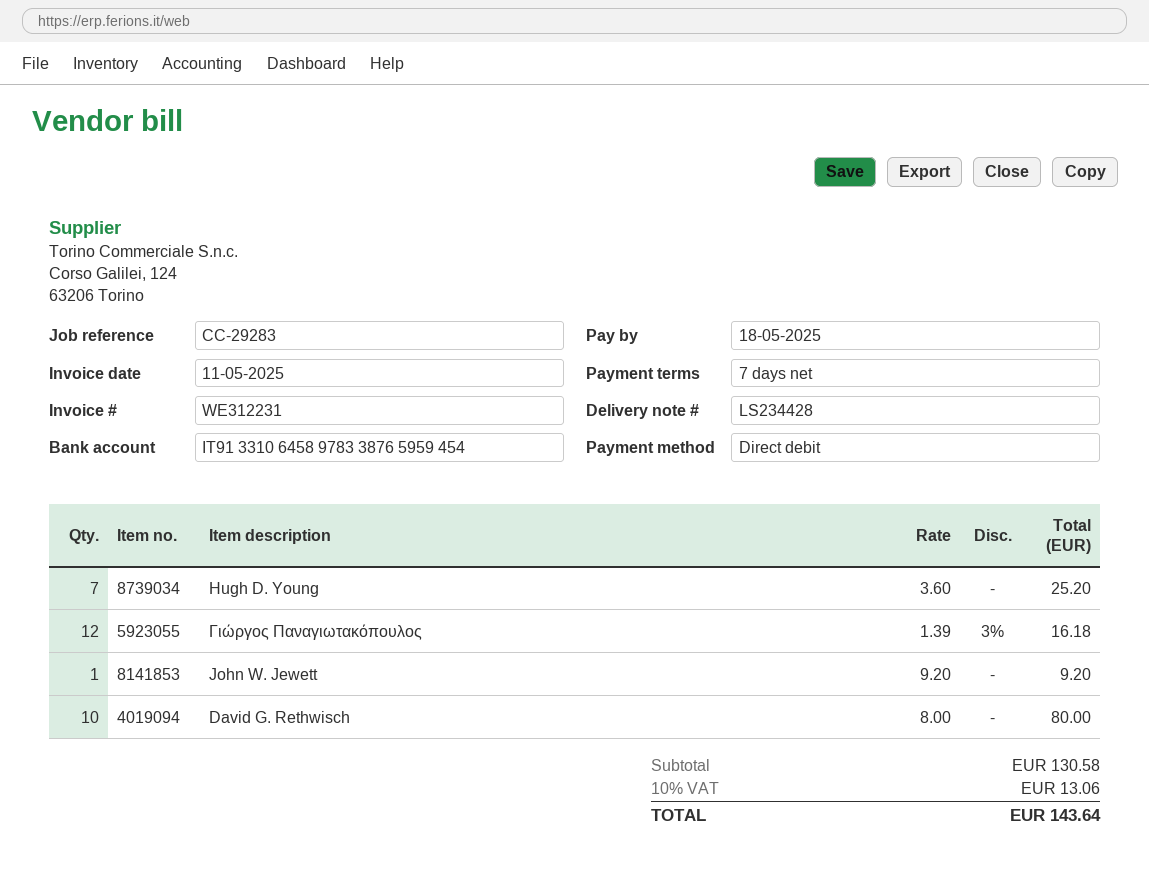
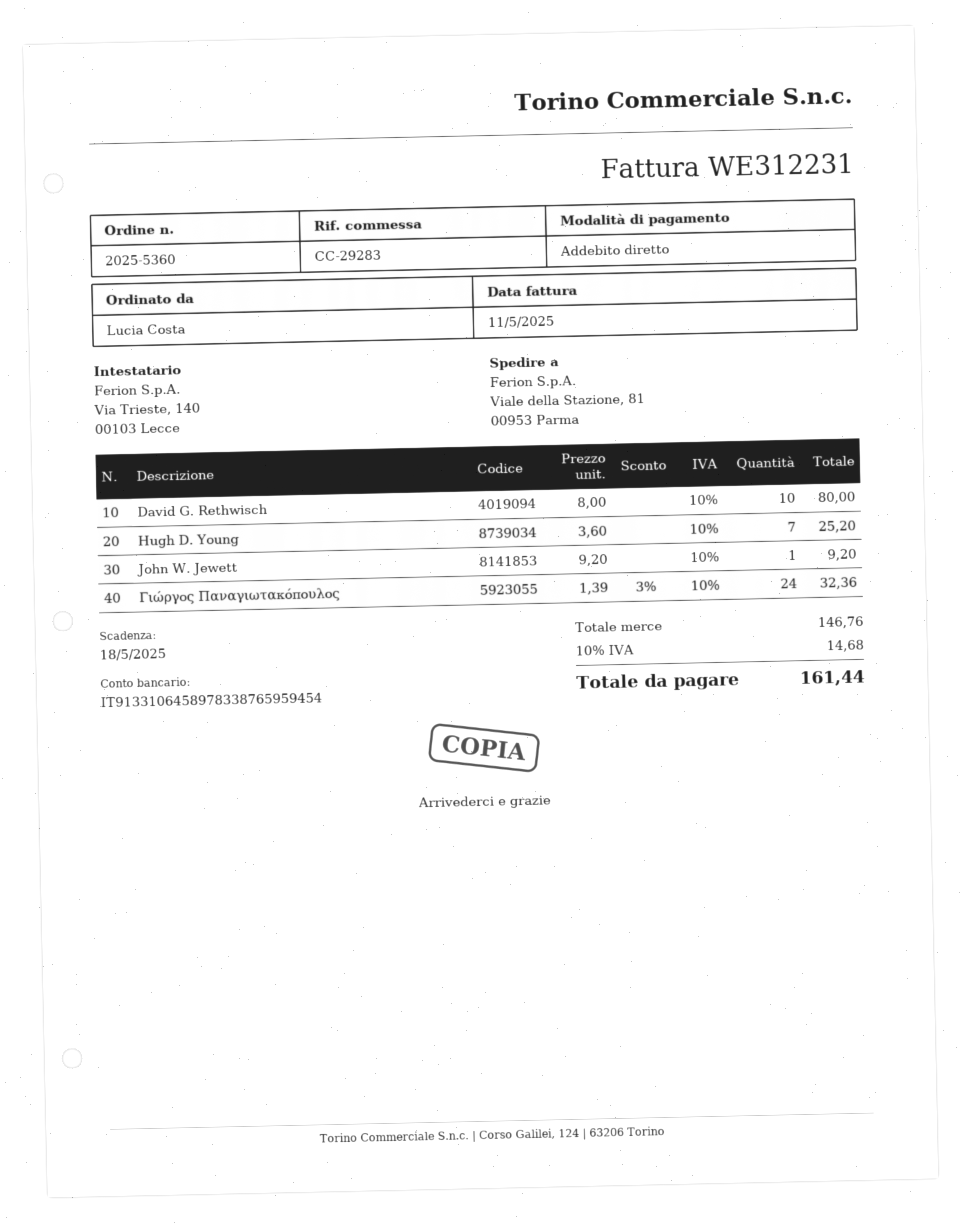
Γιώργος Παναγιωτακόπουλος: 12 x 1.39 - 3% = 16.18 -> 24 x 1.39 - 3% = 32.36
subtotal: 130.58 -> 146.76
tax: 10% = 13.06 -> 10% = 14.68
total: 143.64 -> 161.44

